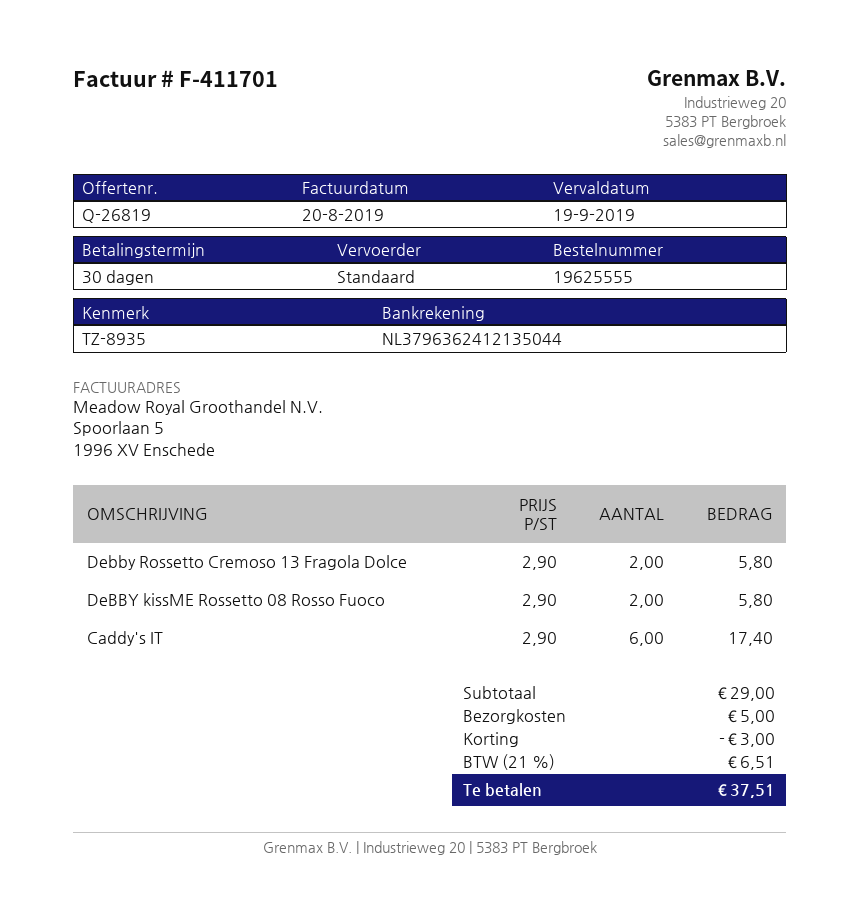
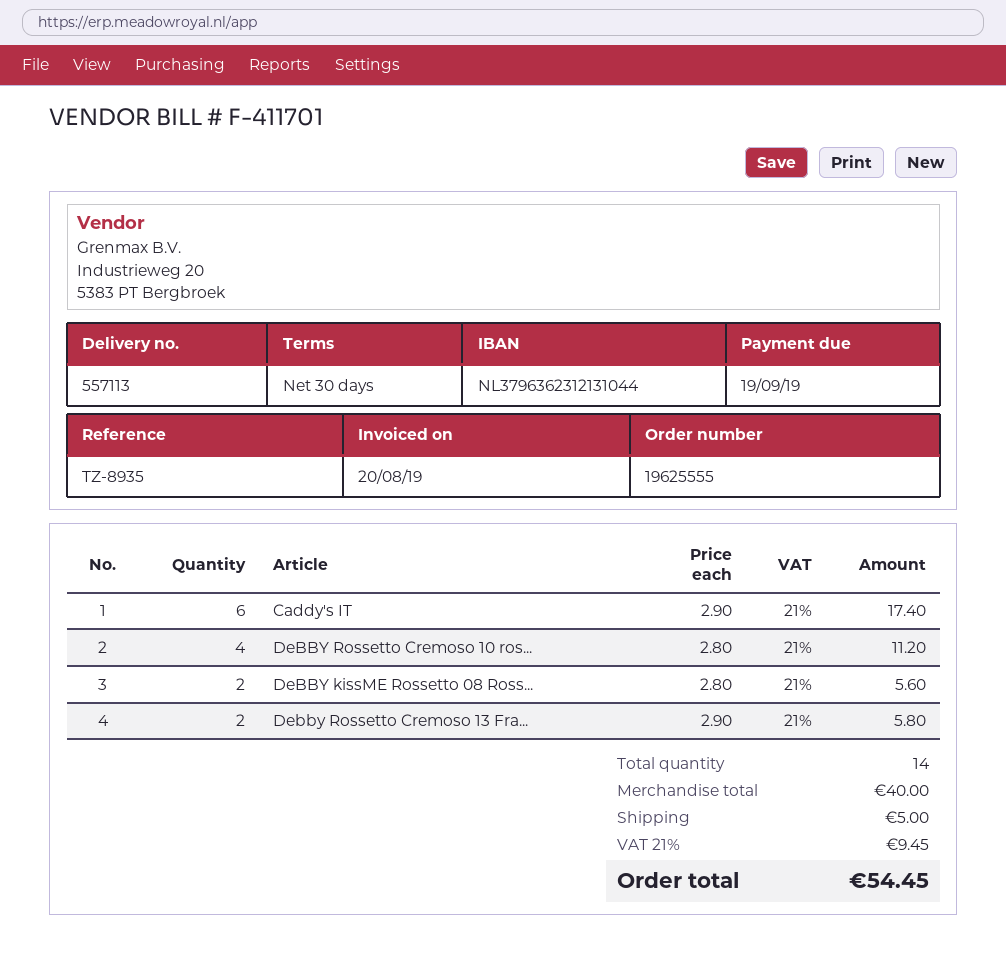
bank account: NL3796362412135044 -> NL3796362312131044
DeBBY kissME Rossetto 08 Rosso Fuoco: 2 x 2.90 = 5.80 -> 2 x 2.80 = 5.60
DeBBY Rossetto Cremoso 10 ros...: none -> 4 x 2.80 = 11.20
subtotal: 29.00 -> 40.00
discount: 3.00 -> none
tax: 21% = 6.51 -> 21% = 9.45
total: 37.51 -> 54.45

